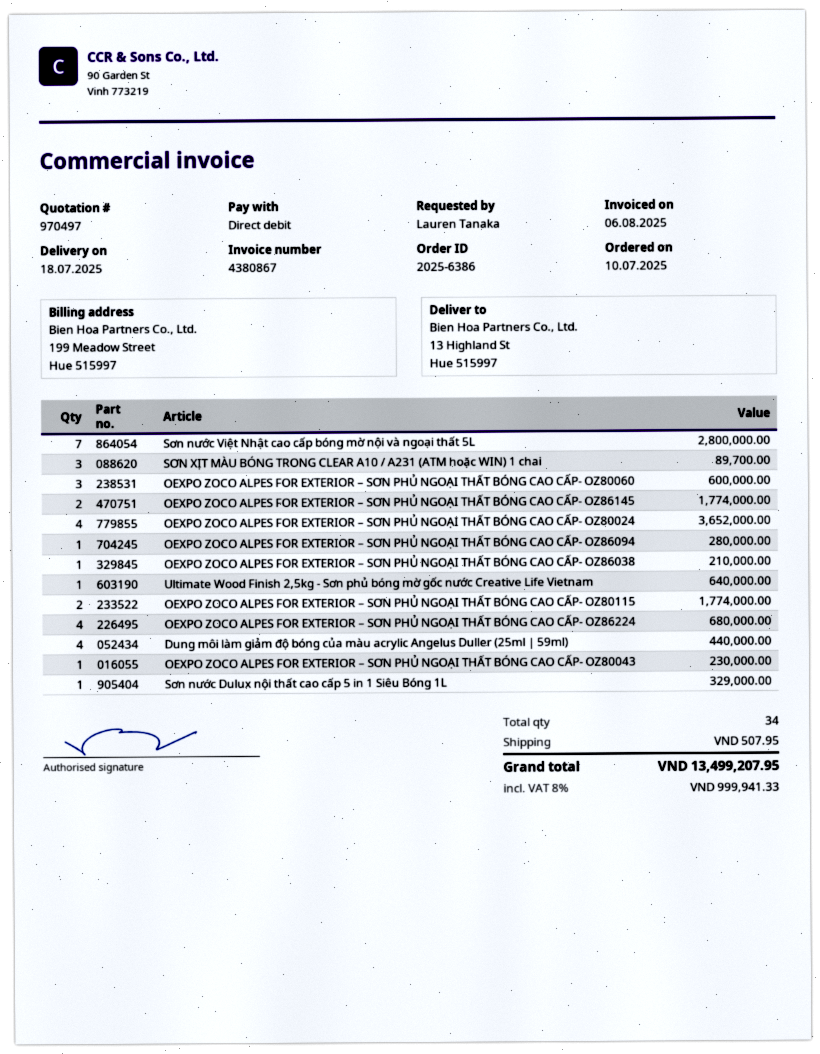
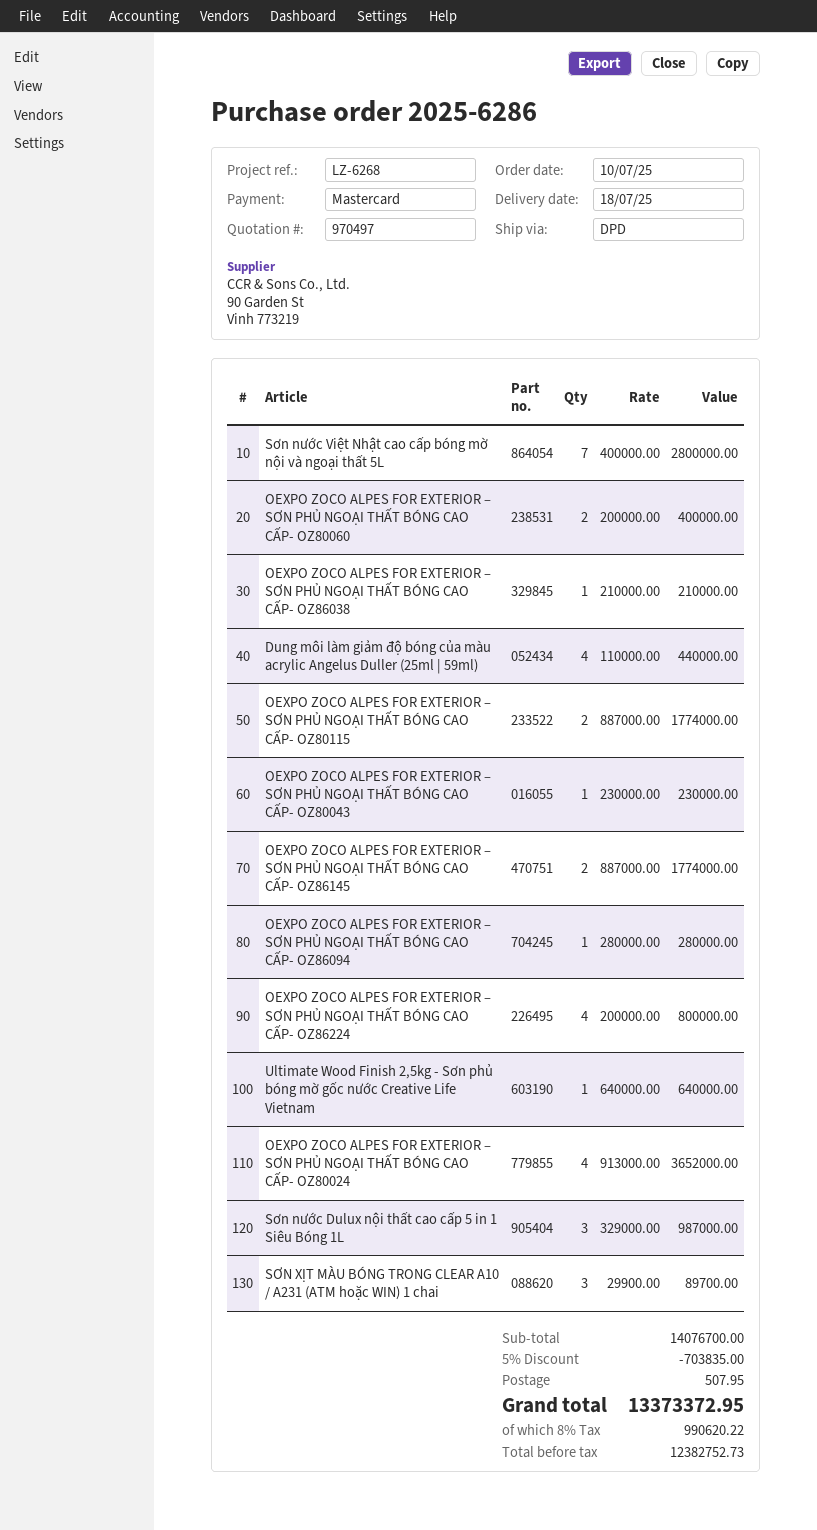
order number: 2025-6386 -> 2025-6286
payment method: direct debit -> Mastercard
OEXPO ZOCO ALPES FOR EXTERIOR – SƠN PHỦ NGOẠI THẤT BÓNG CAO CẤP- OZ80060: 3 for 600000.00 -> 2 for 400000.00
OEXPO ZOCO ALPES FOR EXTERIOR – SƠN PHỦ NGOẠI THẤT BÓNG CAO CẤP- OZ86224: 4 for 680000.00 -> 4 for 800000.00
Sơn nước Dulux nội thất cao cấp 5 in 1 Siêu Bóng 1L: 1 for 329000.00 -> 3 for 987000.00
discount: none -> 5% = 703835.00
tax: 8% = 999941.33 -> 8% = 990620.22
total: 13499207.95 -> 13373372.95

